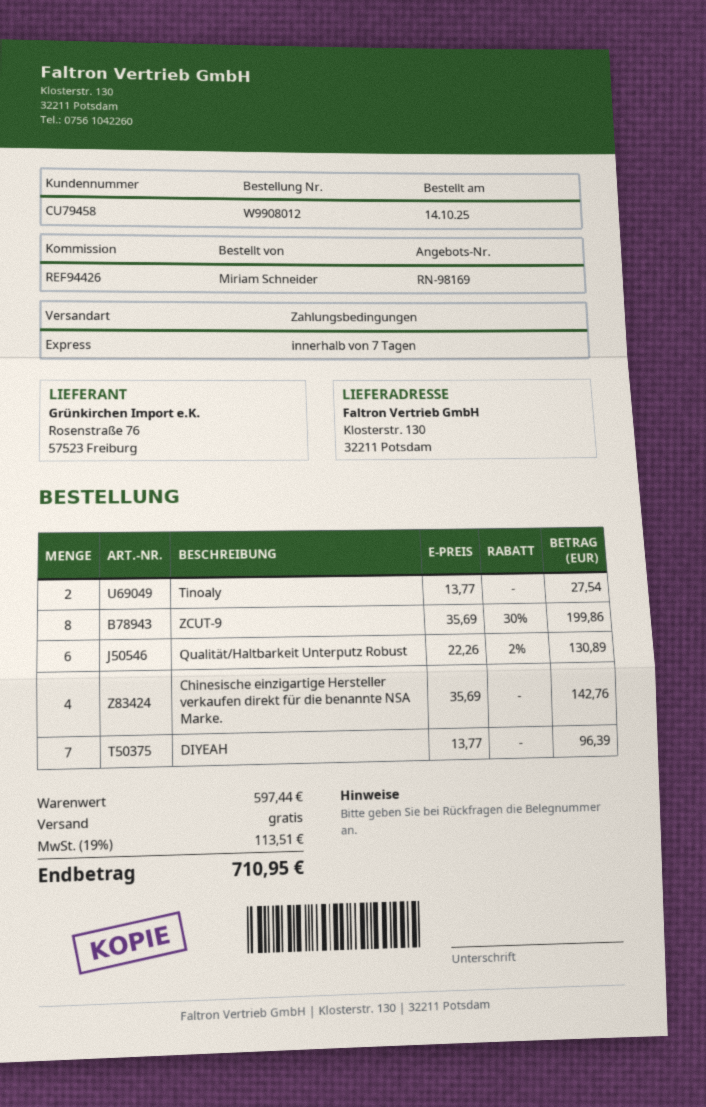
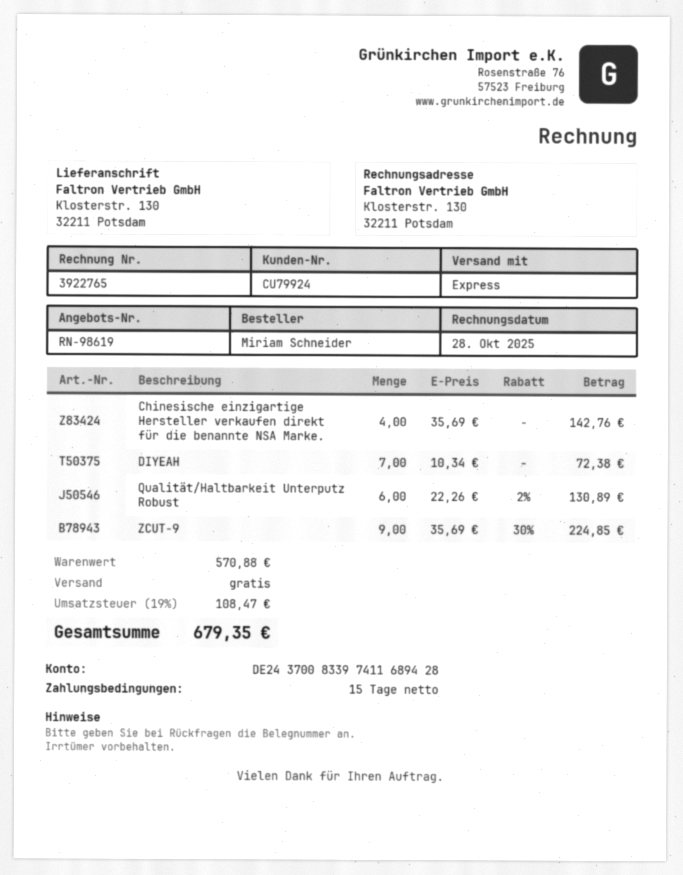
quote number: RN-98169 -> RN-98619
payment terms: 7 days -> 15 days
customer number: CU79458 -> CU79924
Tinoaly: 2 x 13.77 = 27.54 -> none
ZCUT-9: 8 x 35.69 - 30% = 199.86 -> 9 x 35.69 - 30% = 224.85
DIYEAH: 7 x 13.77 = 96.39 -> 7 x 10.34 = 72.38
subtotal: 597.44 -> 570.88
tax: 19% = 113.51 -> 19% = 108.47
total: 710.95 -> 679.35

